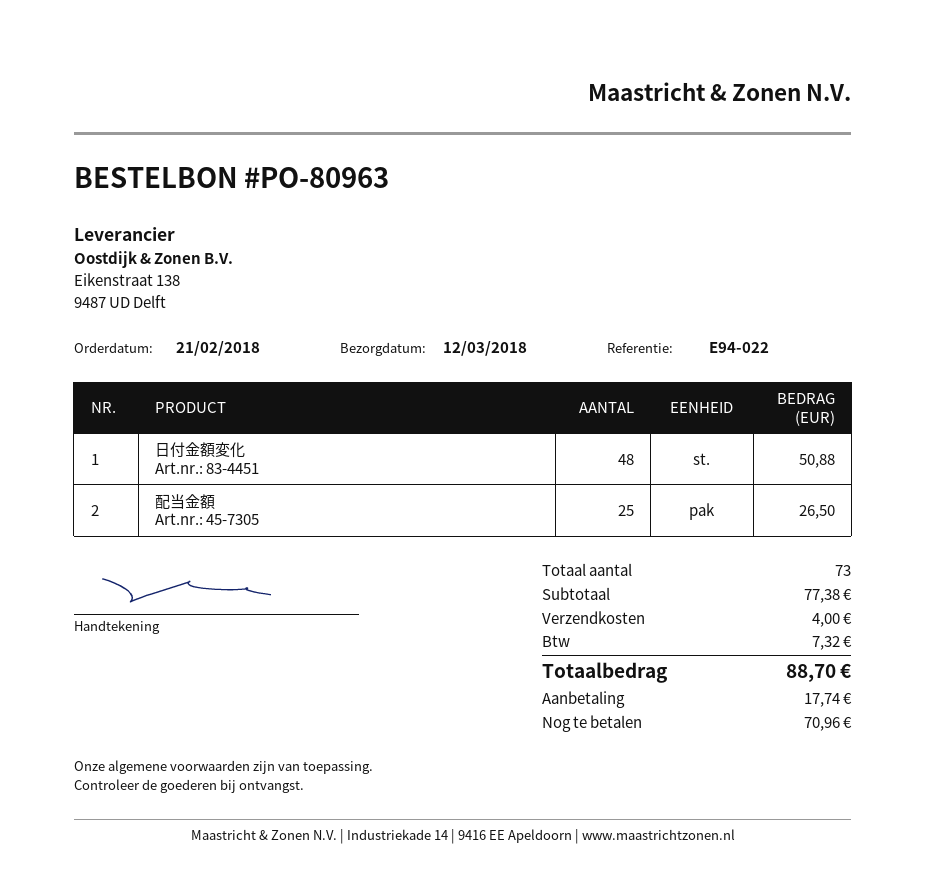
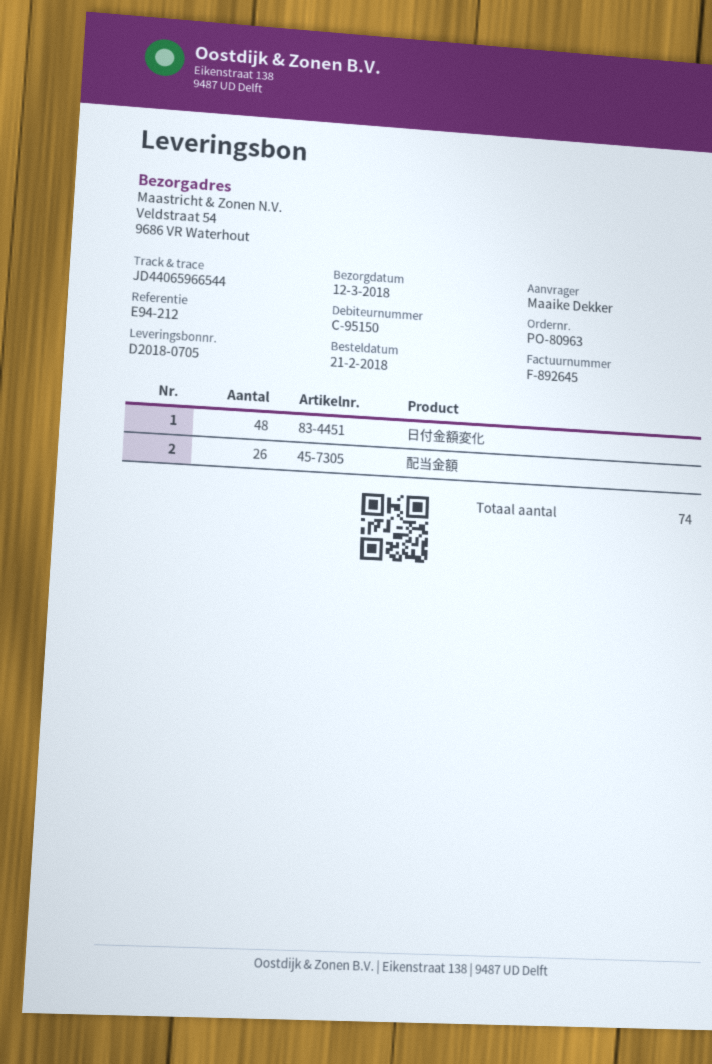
reference: E94-022 -> E94-212
配当金額: 25 -> 26
total quantity: 73 -> 74

